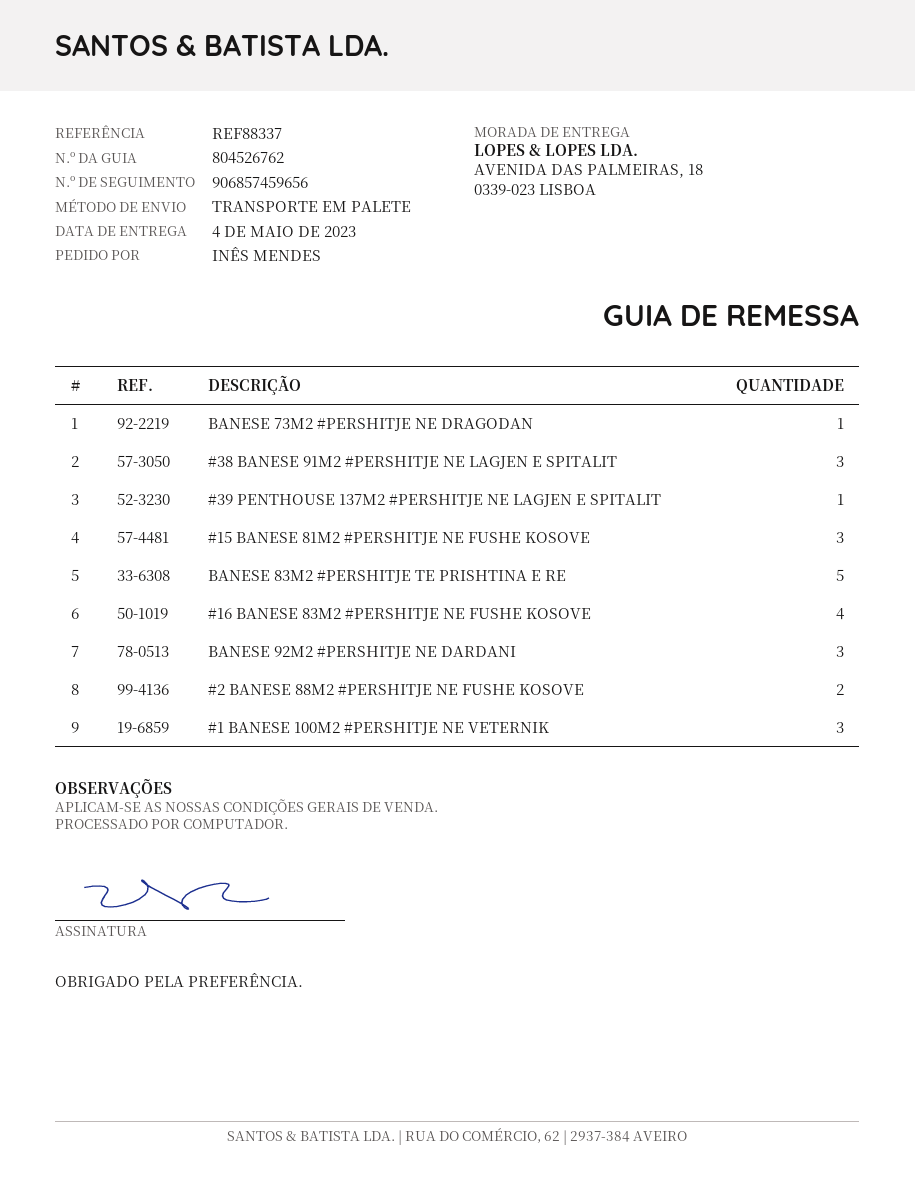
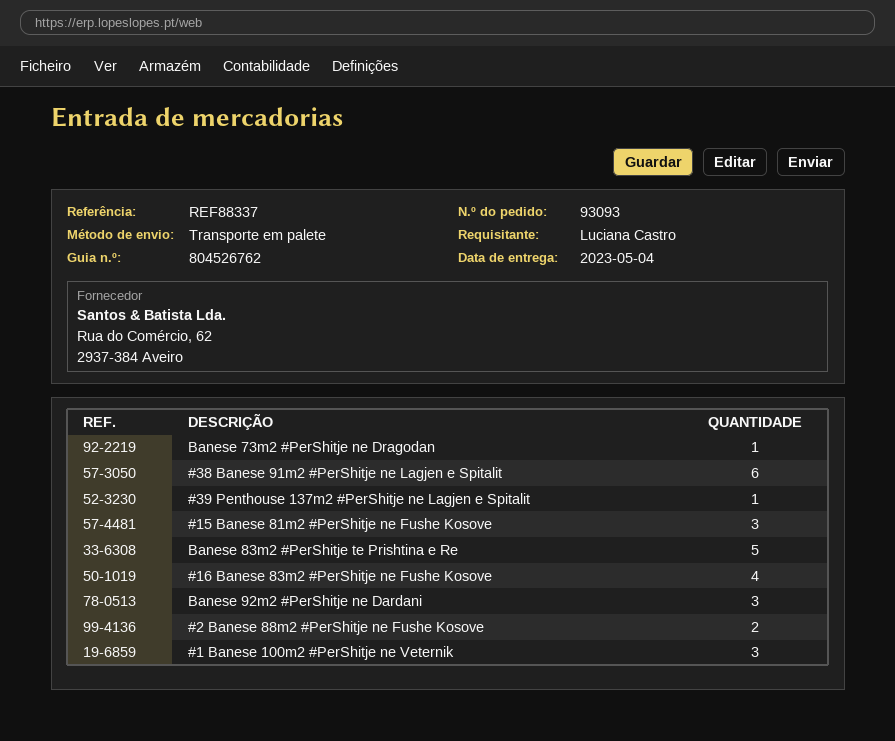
ordered by: INÊS MENDES -> Luciana Castro
#38 BANESE 91M2 #PERSHITJE NE LAGJEN E SPITALIT: 3 -> 6

